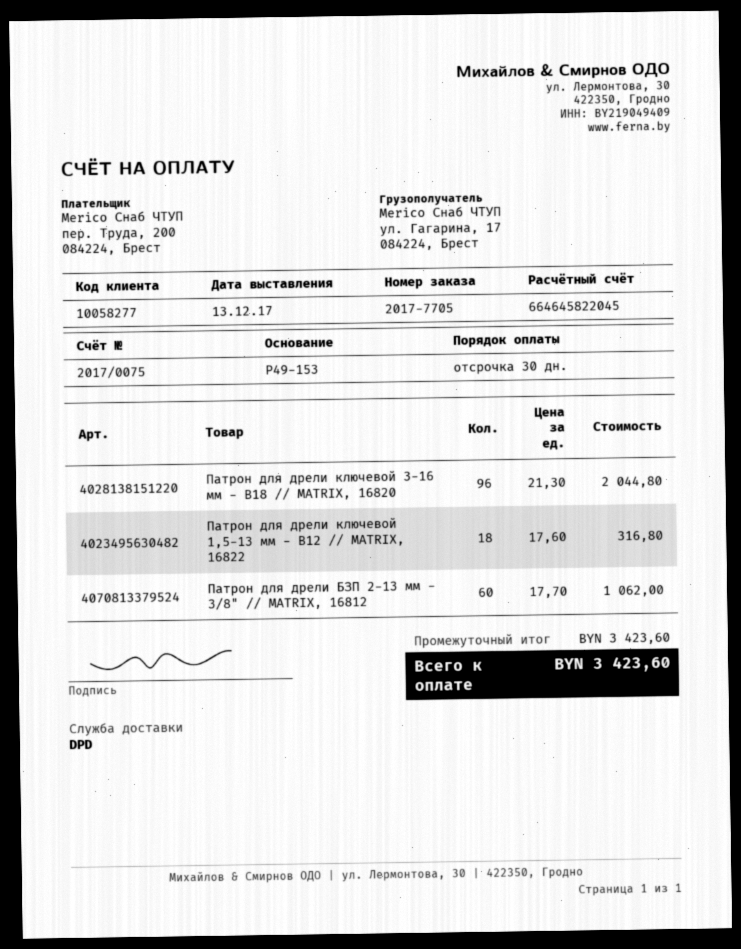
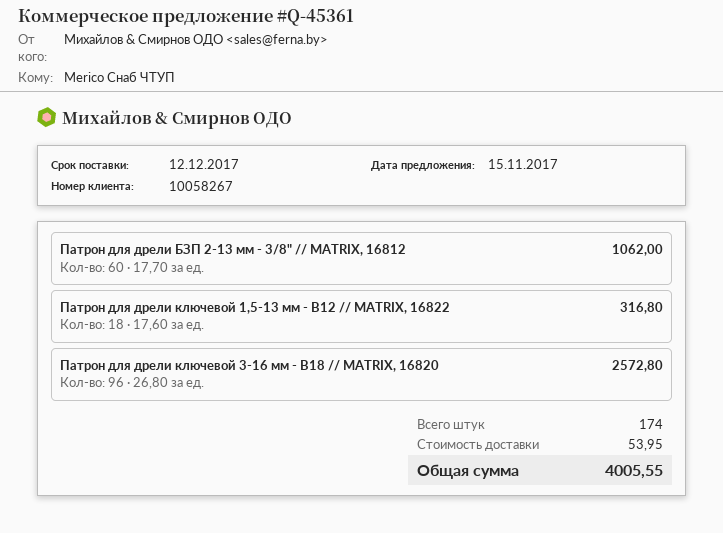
customer number: 10058277 -> 10058267
Патрон для дрели ключевой 3-16 мм - В18 // MATRIX, 16820: 96 x 21.30 = 2044.80 -> 96 x 26.80 = 2572.80
shipping: none -> 53.95
total: 3423.60 -> 4005.55

